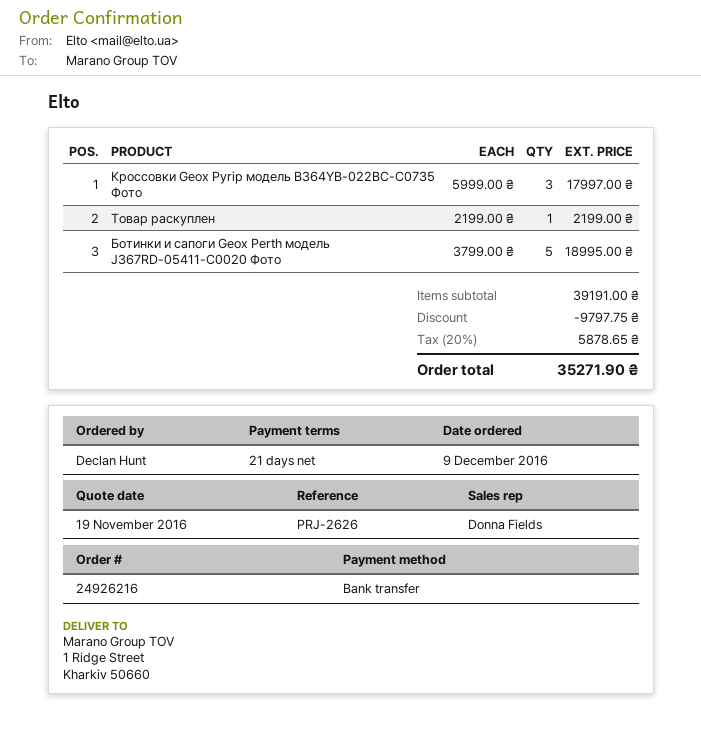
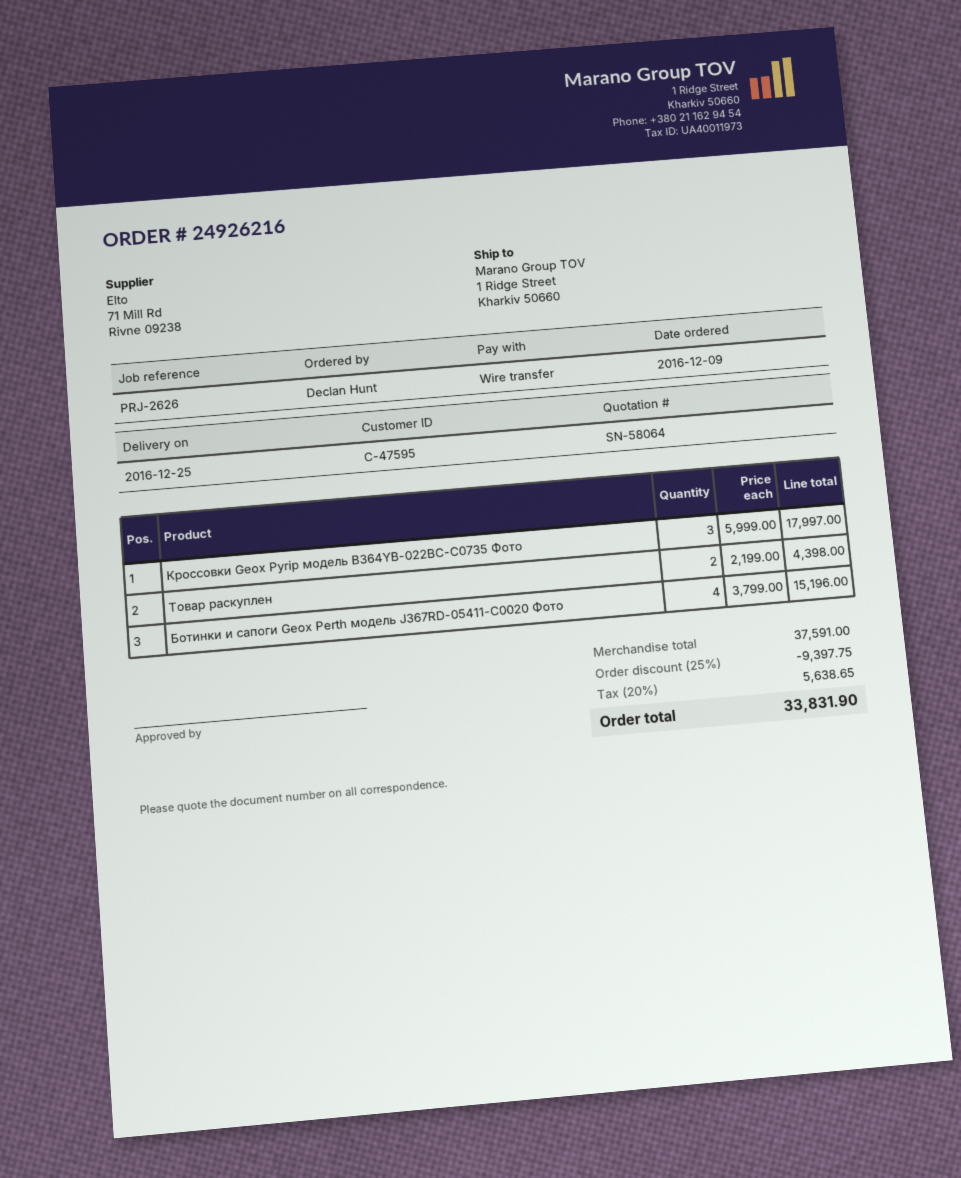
Товар раскуплен: 1 x 2199.00 = 2199.00 -> 2 x 2199.00 = 4398.00
Ботинки и сапоги Geox Perth модель J367RD-05411-C0020 Фото: 5 x 3799.00 = 18995.00 -> 4 x 3799.00 = 15196.00
subtotal: 39191.00 -> 37591.00
discount: 9797.75 -> 9397.75
tax: 20% = 5878.65 -> 20% = 5638.65
total: 35271.90 -> 33831.90

